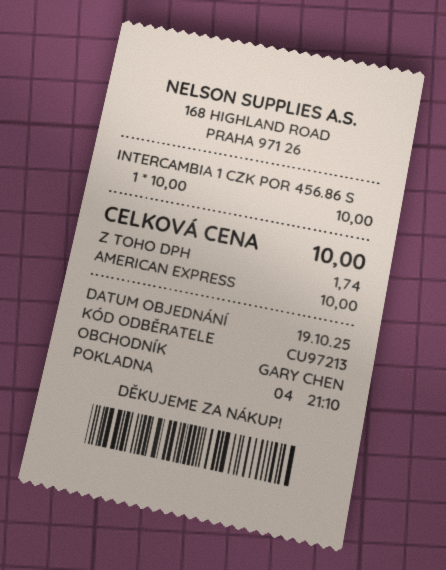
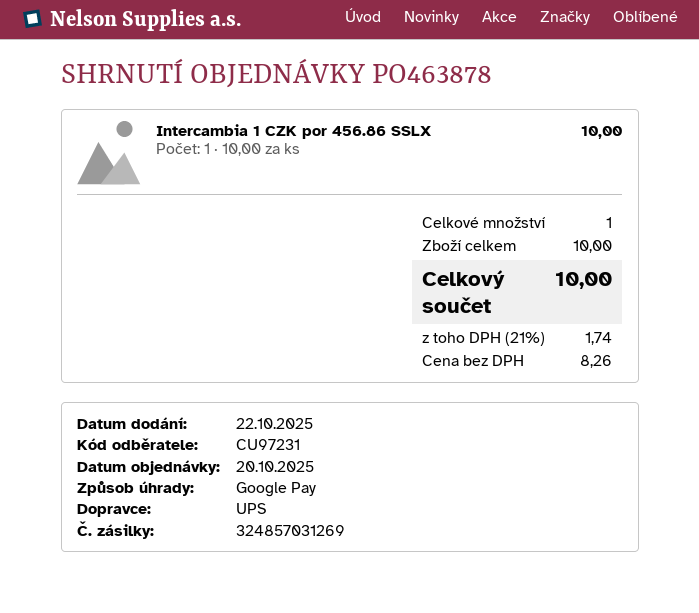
order date: 2025-10-19 -> 2025-10-20
customer number: CU97213 -> CU97231
payment method: American Express -> Google Pay

